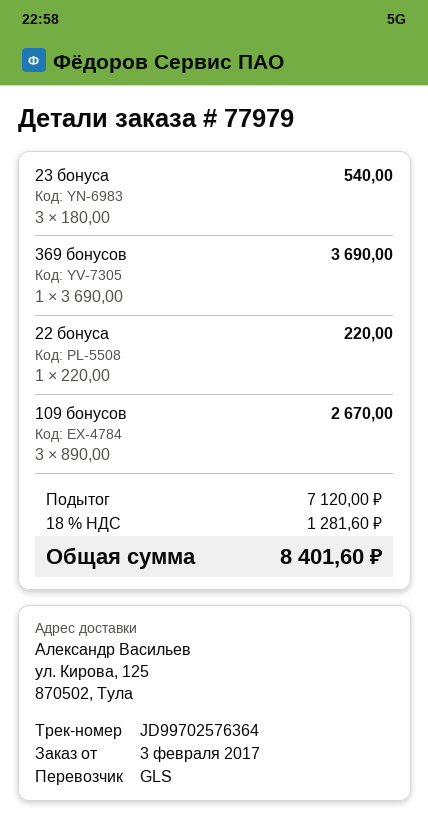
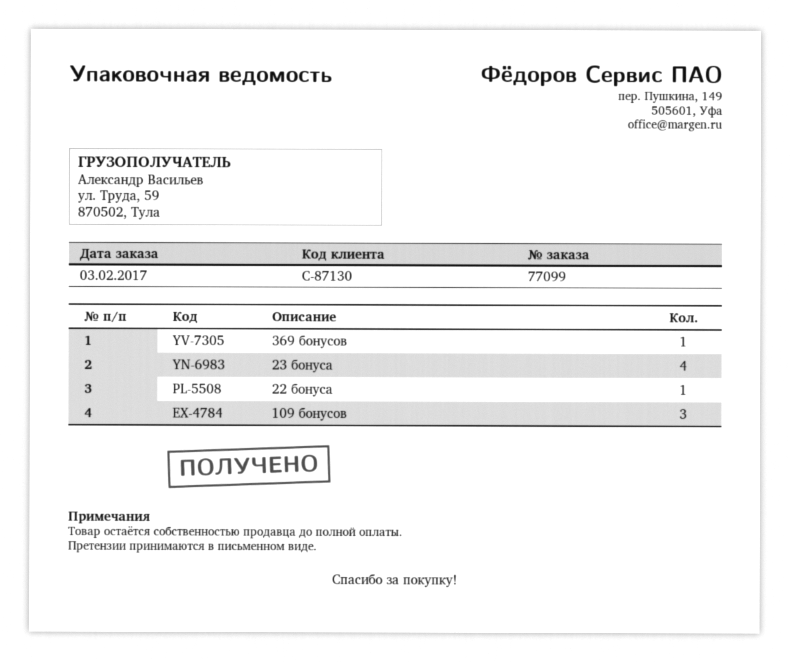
order number: 77979 -> 77099
ship to: ул. Кирова, 125, 870502, Тула -> ул. Труда, 59, 870502, Тула
23 бонуса: 3 -> 4

